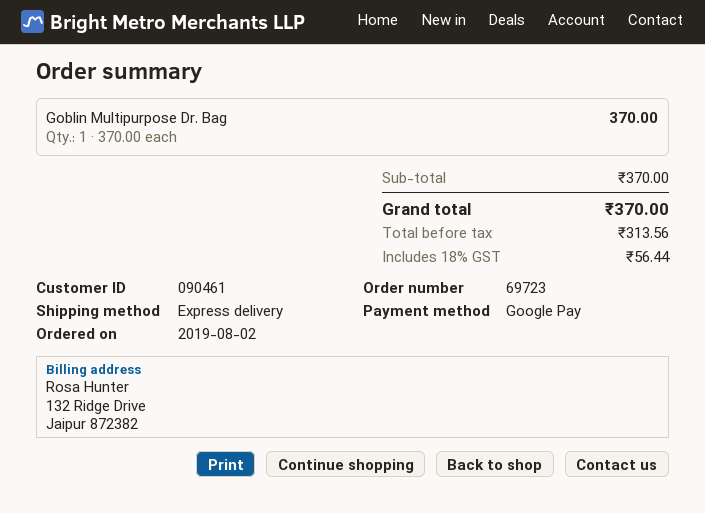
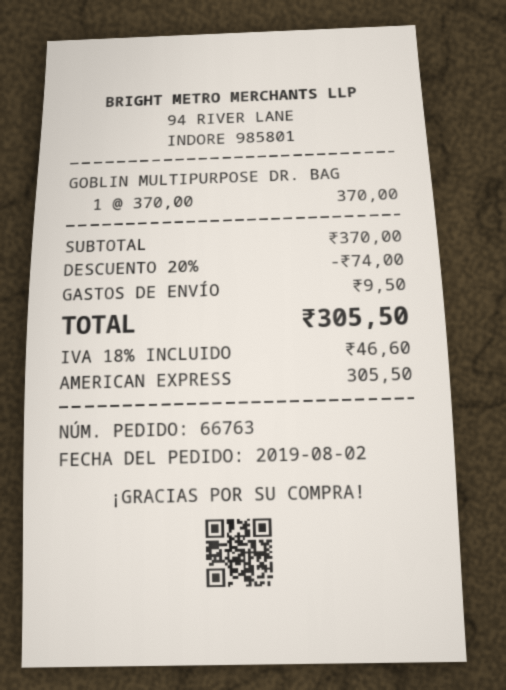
order number: 69723 -> 66763
payment method: Google Pay -> American Express
discount: none -> 20% = 74.00
shipping: none -> 9.50
tax: 18% = 56.44 -> 18% = 46.60
total: 370.00 -> 305.50

